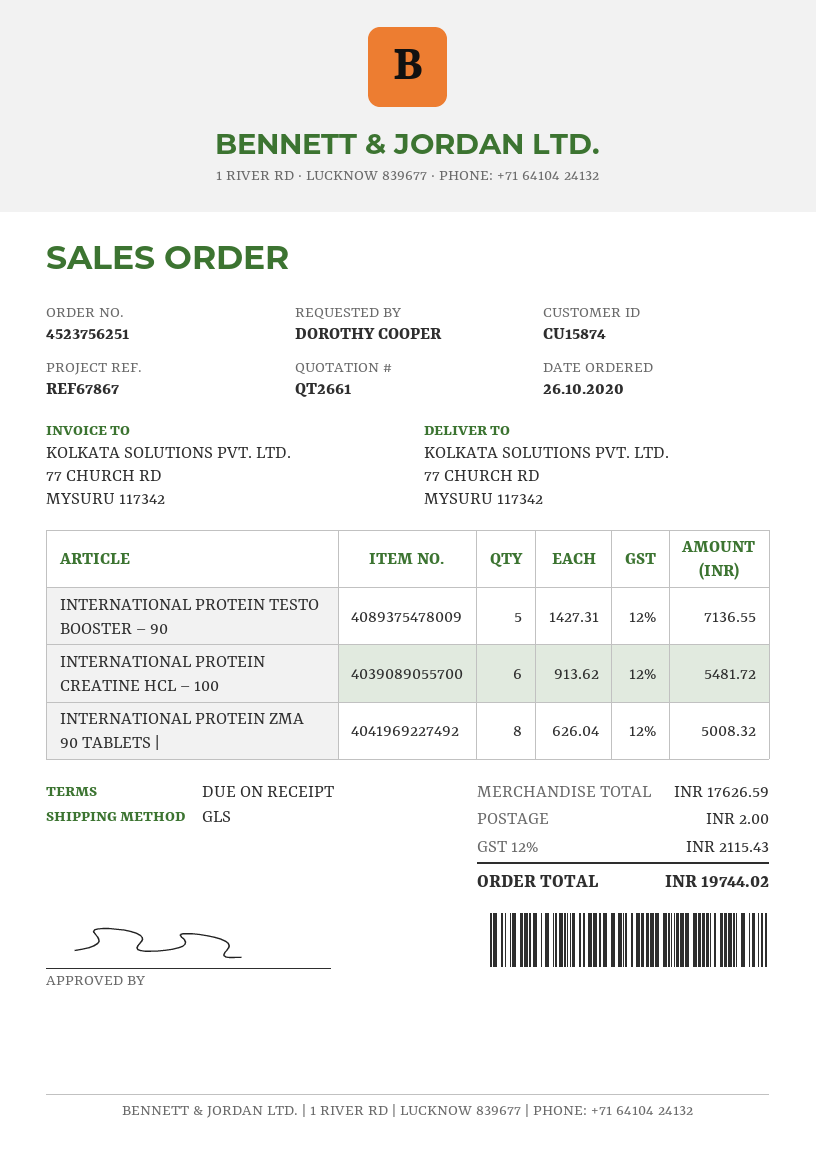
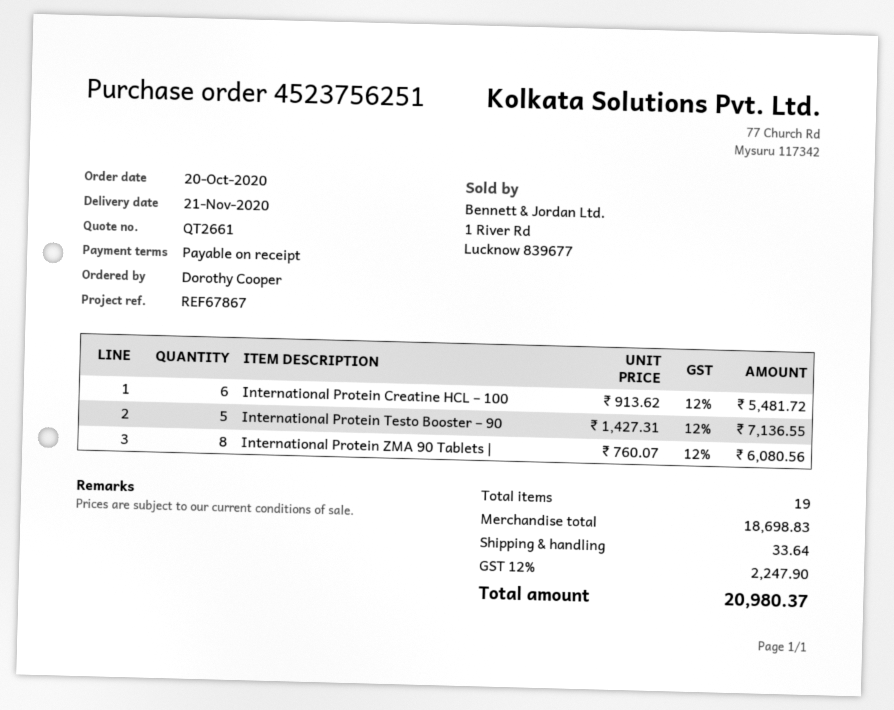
order date: 2020-10-26 -> 2020-10-20
INTERNATIONAL PROTEIN ZMA 90 TABLETS |: 8 x 626.04 = 5008.32 -> 8 x 760.07 = 6080.56
subtotal: 17626.59 -> 18698.83
shipping: 2.00 -> 33.64
tax: 12% = 2115.43 -> 12% = 2247.90
total: 19744.02 -> 20980.37

